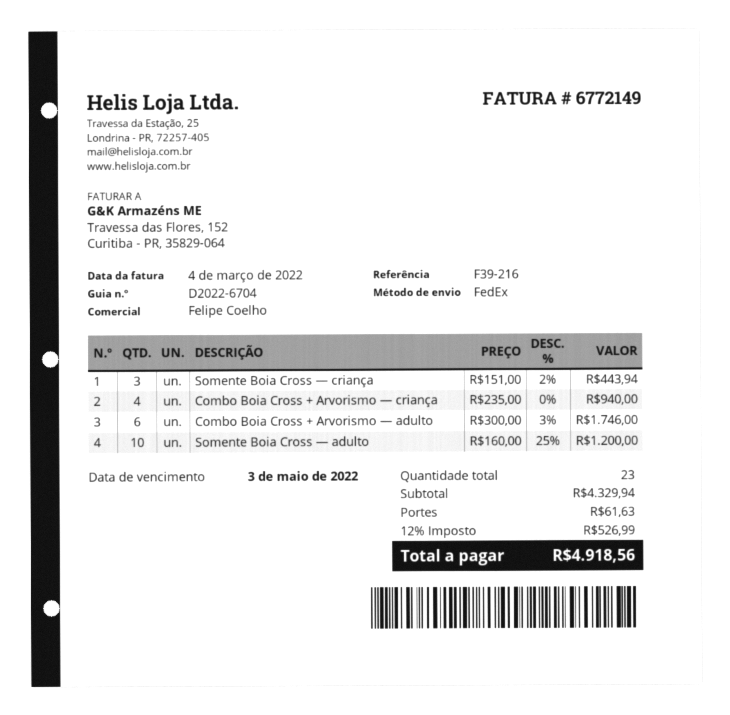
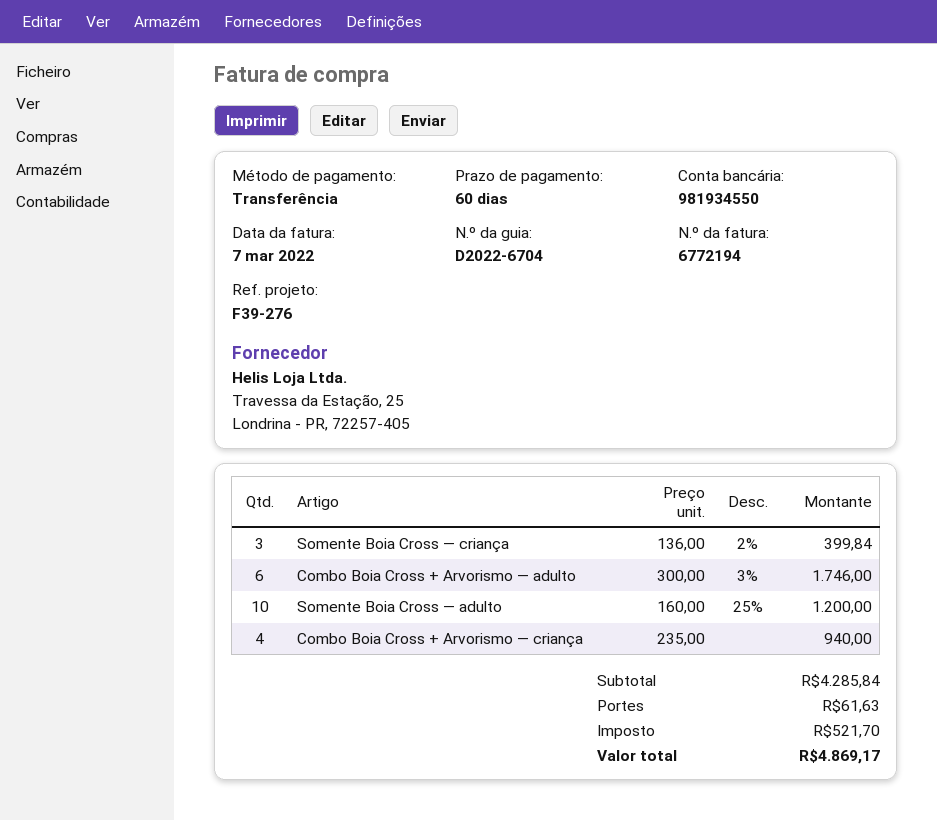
invoice number: 6772149 -> 6772194
invoice date: 2022-03-04 -> 2022-03-07
reference: F39-216 -> F39-276
Somente Boia Cross — criança: 3 x 151.00 - 2% = 443.94 -> 3 x 136.00 - 2% = 399.84
subtotal: 4329.94 -> 4285.84
tax: 526.99 -> 521.70
total: 4918.56 -> 4869.17

